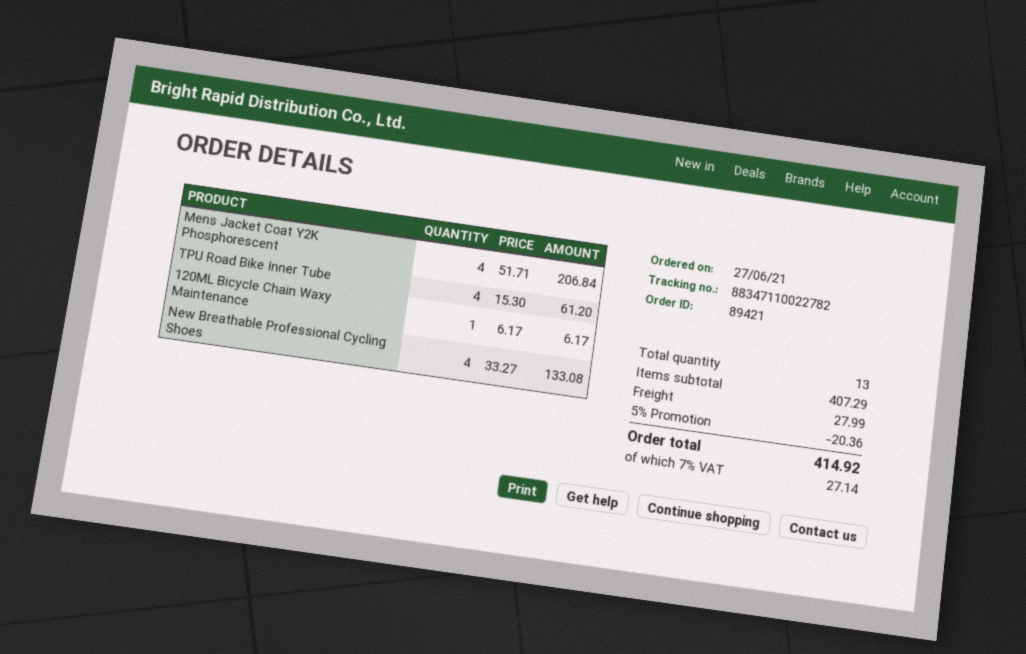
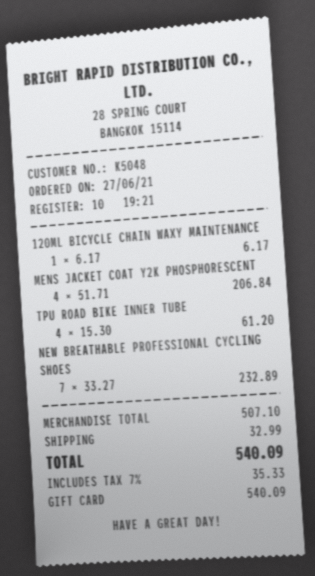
New Breathable Professional Cycling Shoes: 4 x 33.27 = 133.08 -> 7 x 33.27 = 232.89
subtotal: 407.29 -> 507.10
discount: 5% = 20.36 -> none
shipping: 27.99 -> 32.99
tax: 7% = 27.14 -> 7% = 35.33
total: 414.92 -> 540.09

